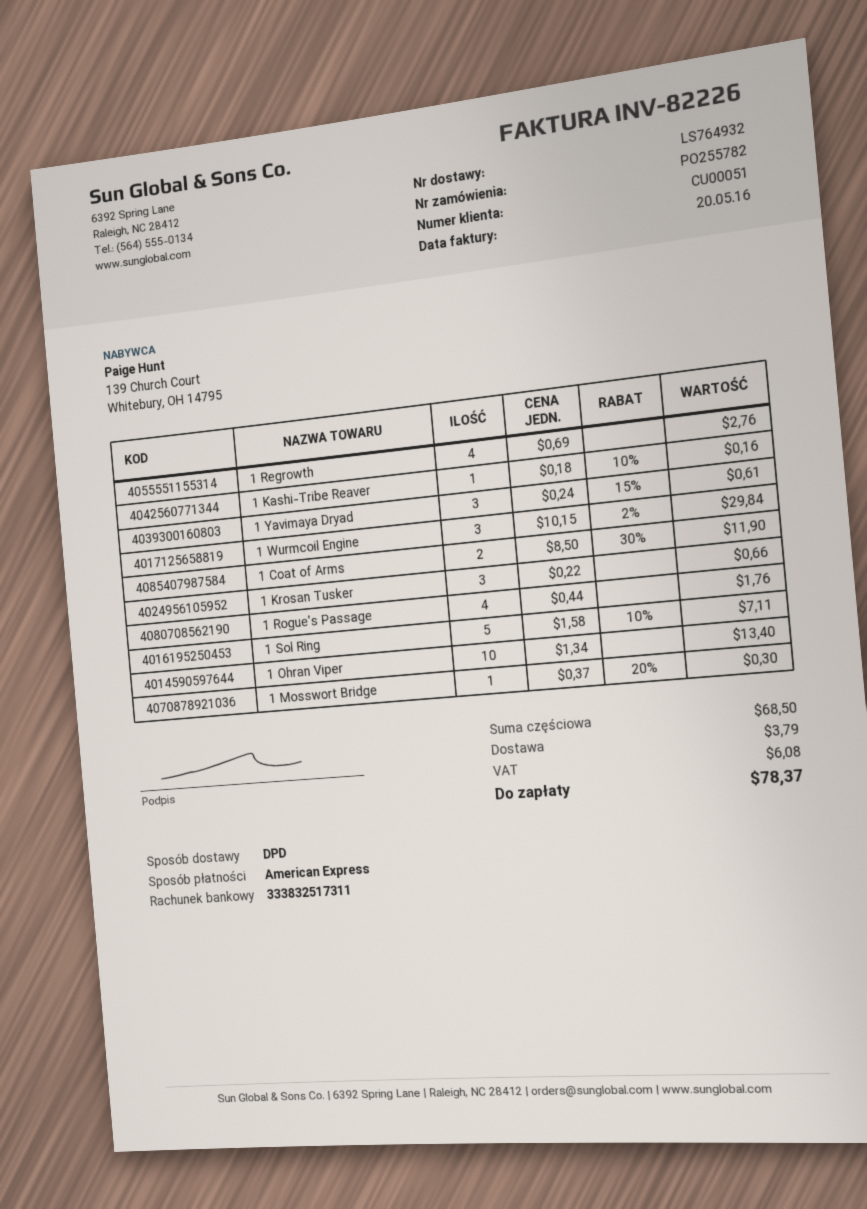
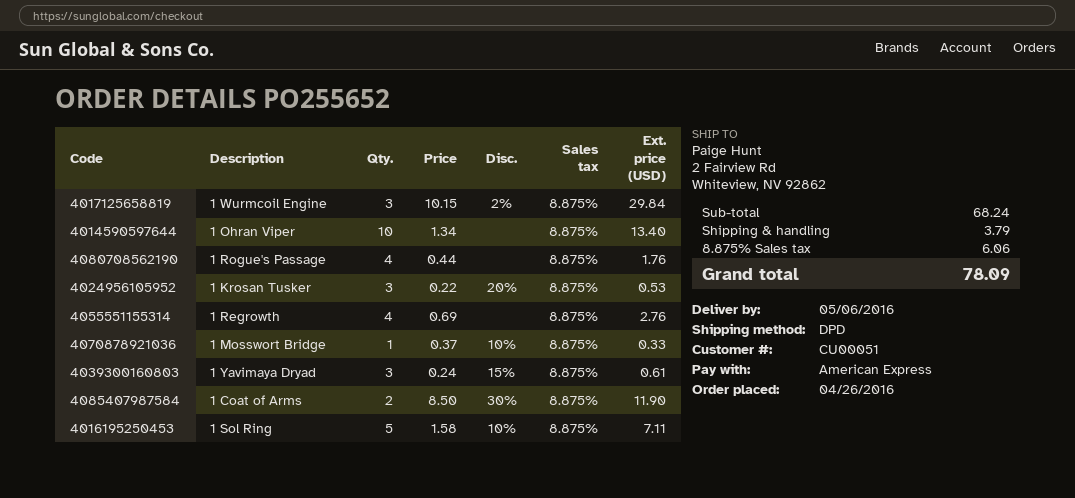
order number: PO255782 -> PO255652
1 Kashi-Tribe Reaver: 1 x 0.18 - 10% = 0.16 -> none
1 Krosan Tusker: 3 x 0.22 = 0.66 -> 3 x 0.22 - 20% = 0.53
1 Mosswort Bridge: 1 x 0.37 - 20% = 0.30 -> 1 x 0.37 - 10% = 0.33
subtotal: 68.50 -> 68.24
tax: 6.08 -> 6.06
total: 78.37 -> 78.09

